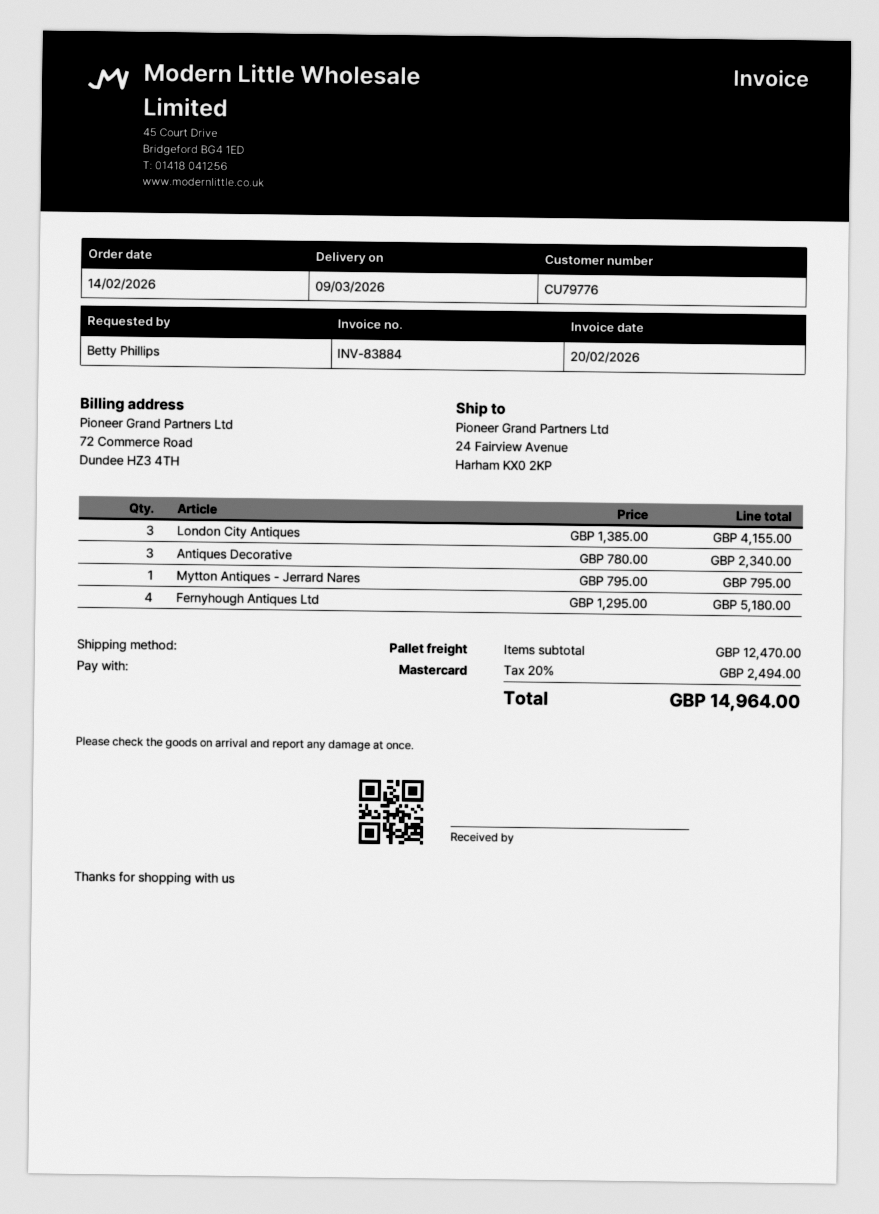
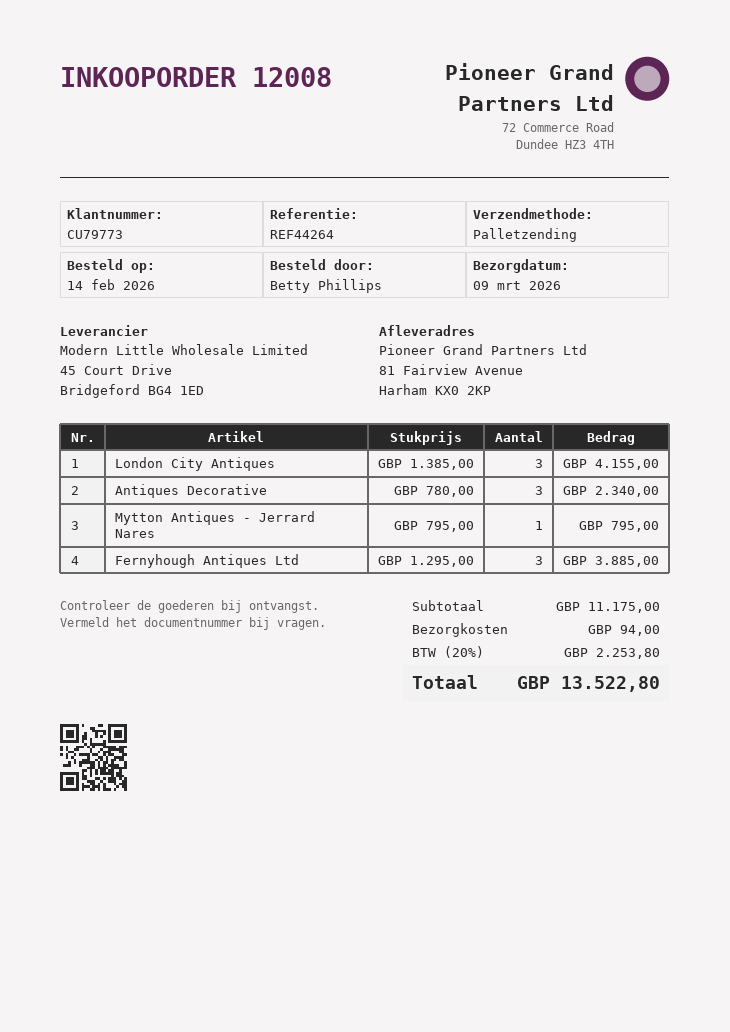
customer number: CU79776 -> CU79773
ship to: 24 Fairview Avenue, Harham KX0 2KP -> 81 Fairview Avenue, Harham KX0 2KP
Fernyhough Antiques Ltd: 4 x 1295.00 = 5180.00 -> 3 x 1295.00 = 3885.00
subtotal: 12470.00 -> 11175.00
shipping: none -> 94.00
tax: 20% = 2494.00 -> 20% = 2253.80
total: 14964.00 -> 13522.80

